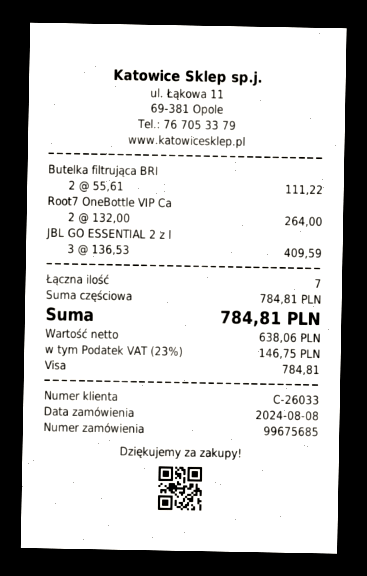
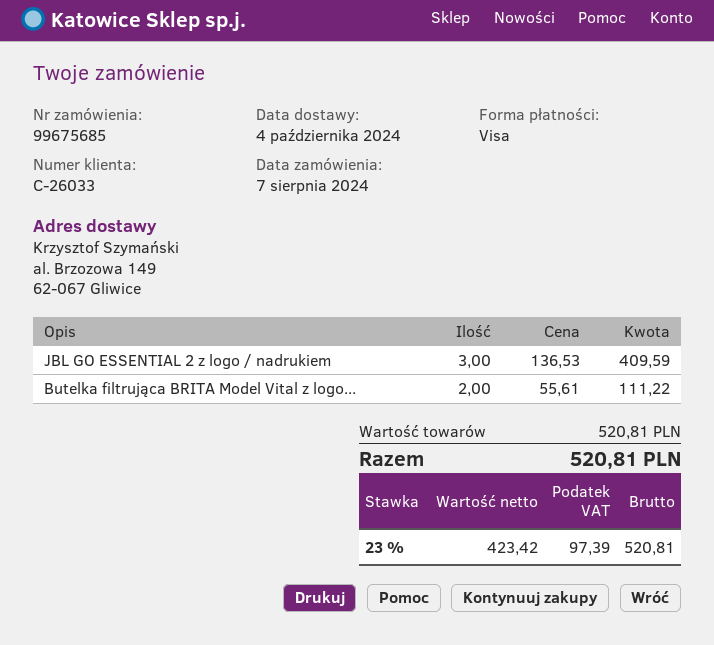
order date: 2024-08-08 -> 2024-08-07
Root7 OneBottle VIP Ca: 2 x 132.00 = 264.00 -> none
subtotal: 784.81 -> 520.81
net: 638.06 -> 423.42
tax: 23% = 146.75 -> 23% = 97.39
total: 784.81 -> 520.81

